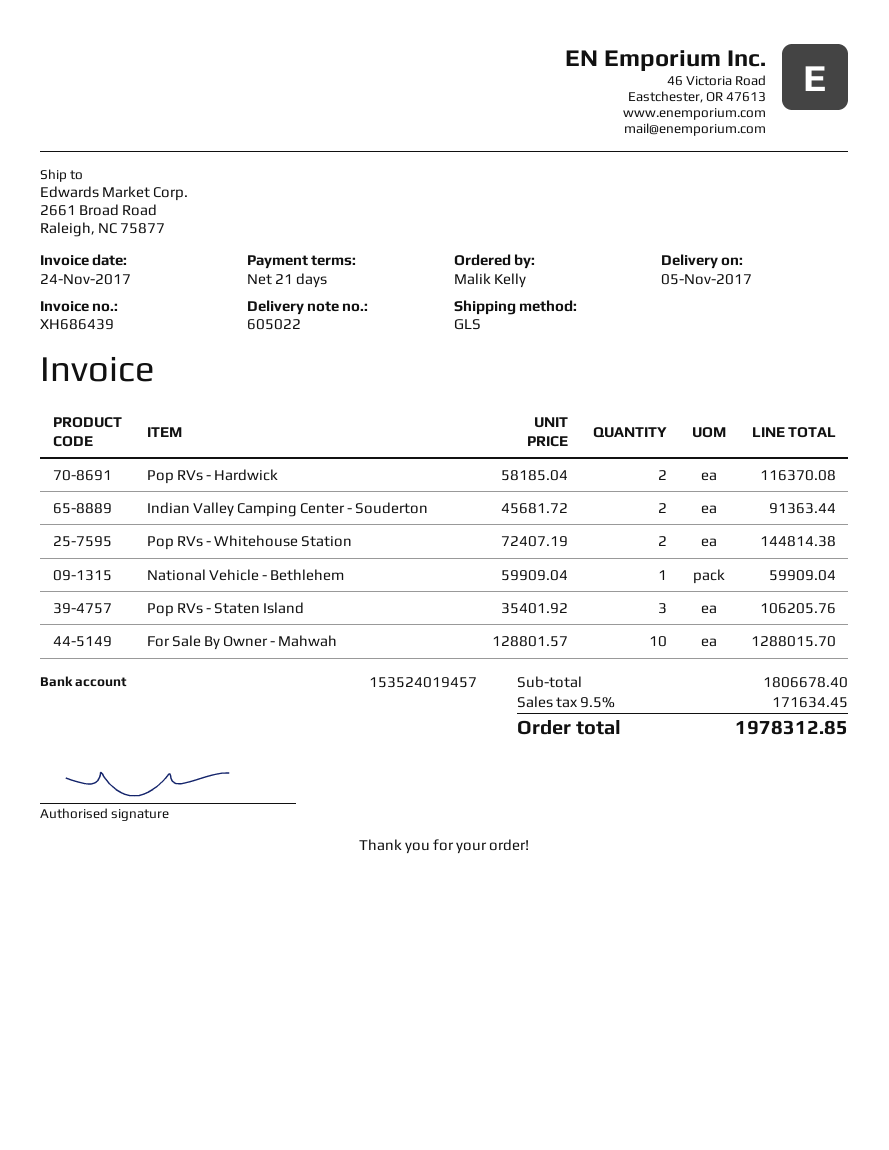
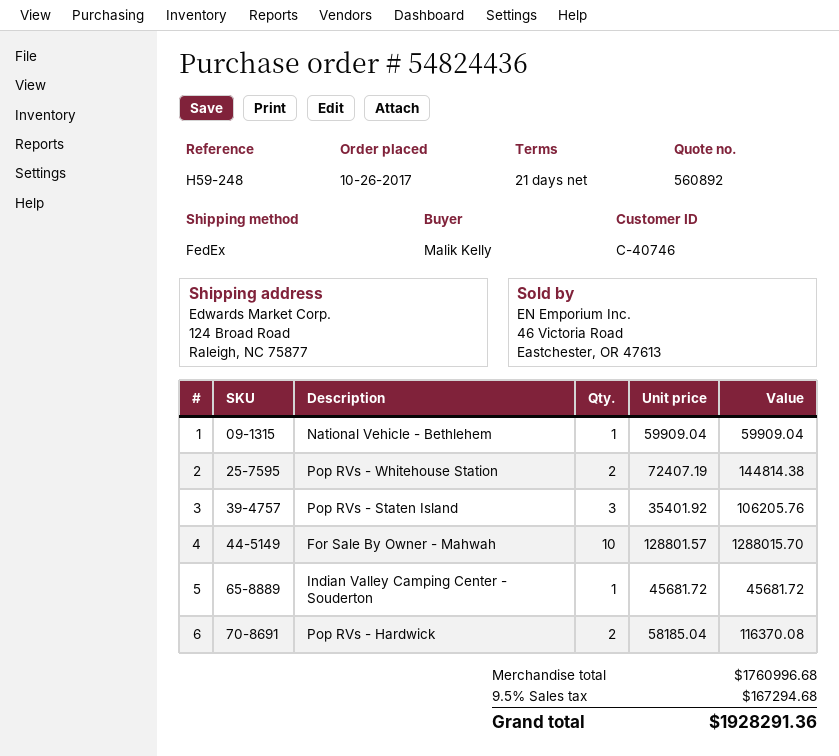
shipping method: GLS -> FedEx
ship to: 2661 Broad Road, Raleigh, NC 75877 -> 124 Broad Road, Raleigh, NC 75877
Indian Valley Camping Center - Souderton: 2 x 45681.72 = 91363.44 -> 1 x 45681.72 = 45681.72
subtotal: 1806678.40 -> 1760996.68
tax: 9.5% = 171634.45 -> 9.5% = 167294.68
total: 1978312.85 -> 1928291.36

